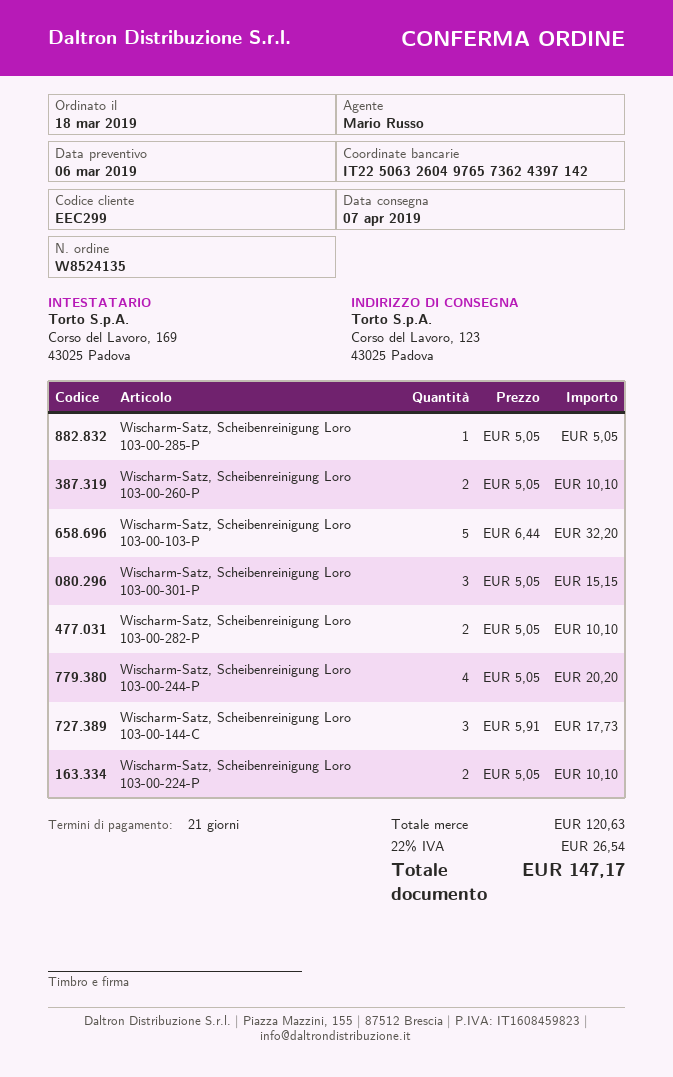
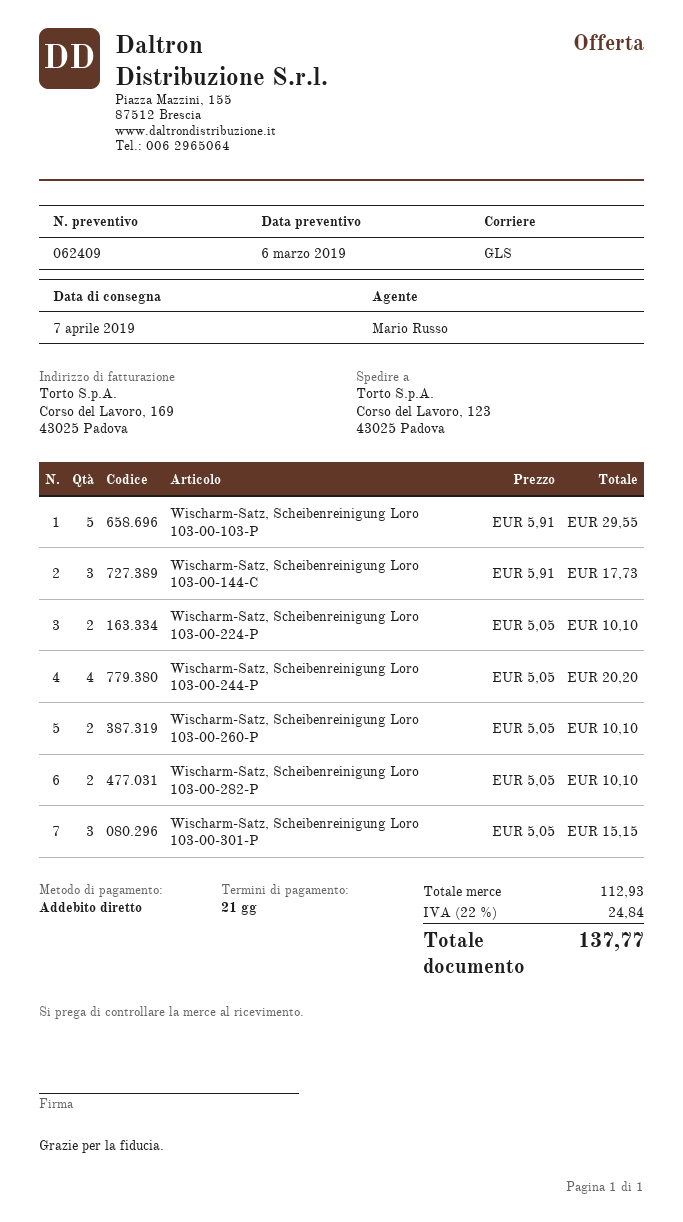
Wischarm-Satz, Scheibenreinigung Loro 103-00-285-P: 1 x 5.05 = 5.05 -> none
Wischarm-Satz, Scheibenreinigung Loro 103-00-103-P: 5 x 6.44 = 32.20 -> 5 x 5.91 = 29.55
subtotal: 120.63 -> 112.93
tax: 22% = 26.54 -> 22% = 24.84
total: 147.17 -> 137.77

